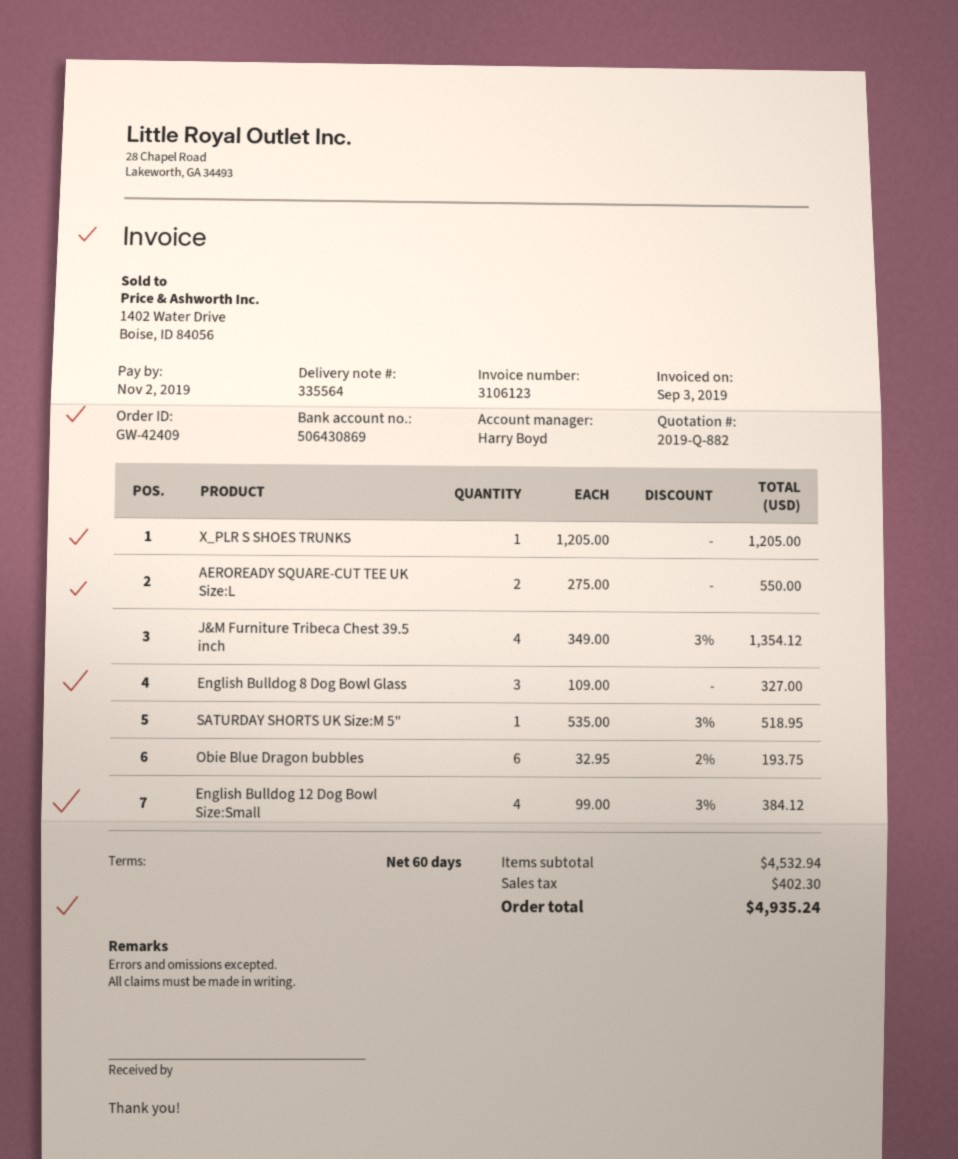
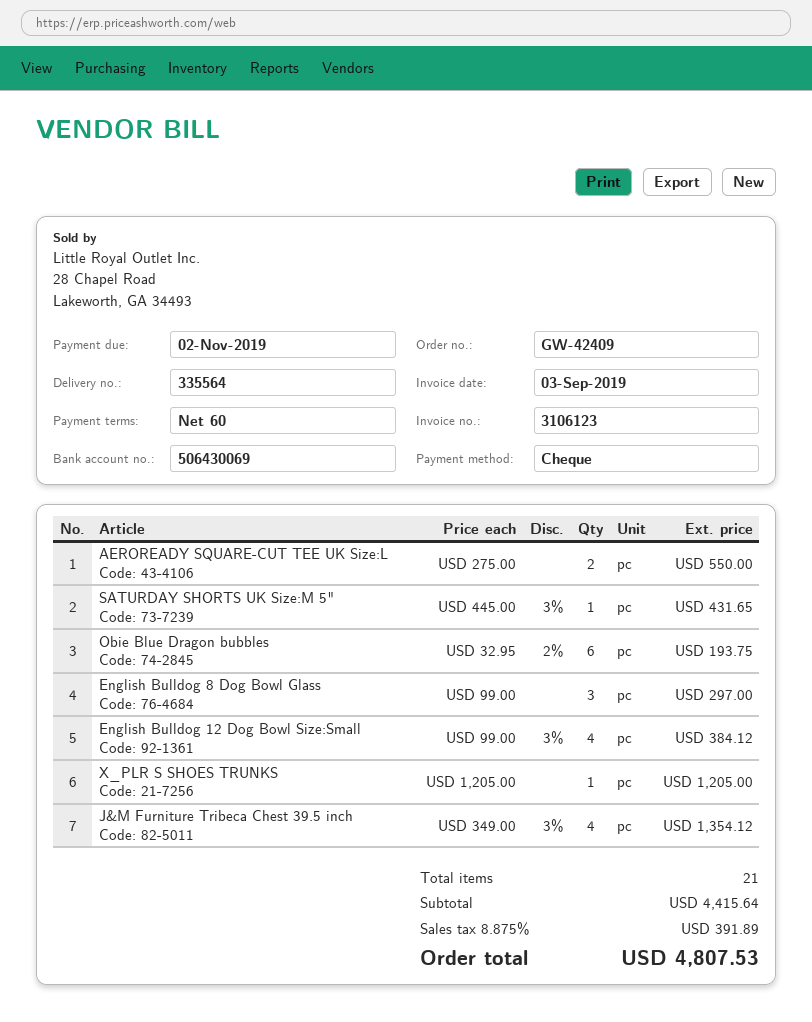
bank account: 506430869 -> 506430069
English Bulldog 8 Dog Bowl Glass: 3 x 109.00 = 327.00 -> 3 x 99.00 = 297.00
SATURDAY SHORTS UK Size:M 5": 1 x 535.00 - 3% = 518.95 -> 1 x 445.00 - 3% = 431.65
subtotal: 4532.94 -> 4415.64
tax: 402.30 -> 391.89
total: 4935.24 -> 4807.53

